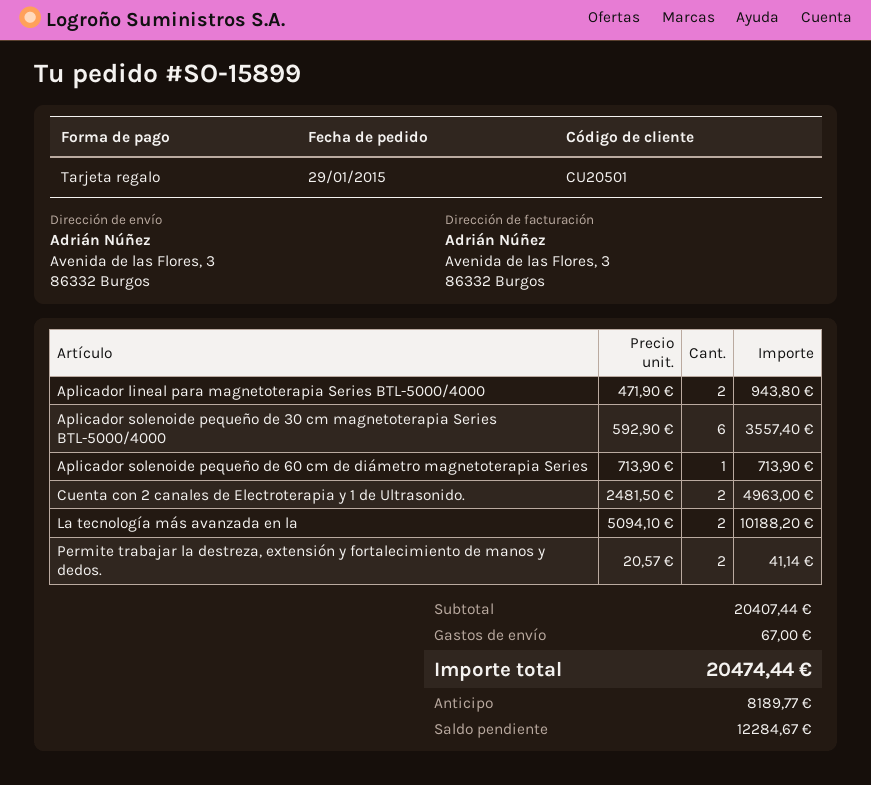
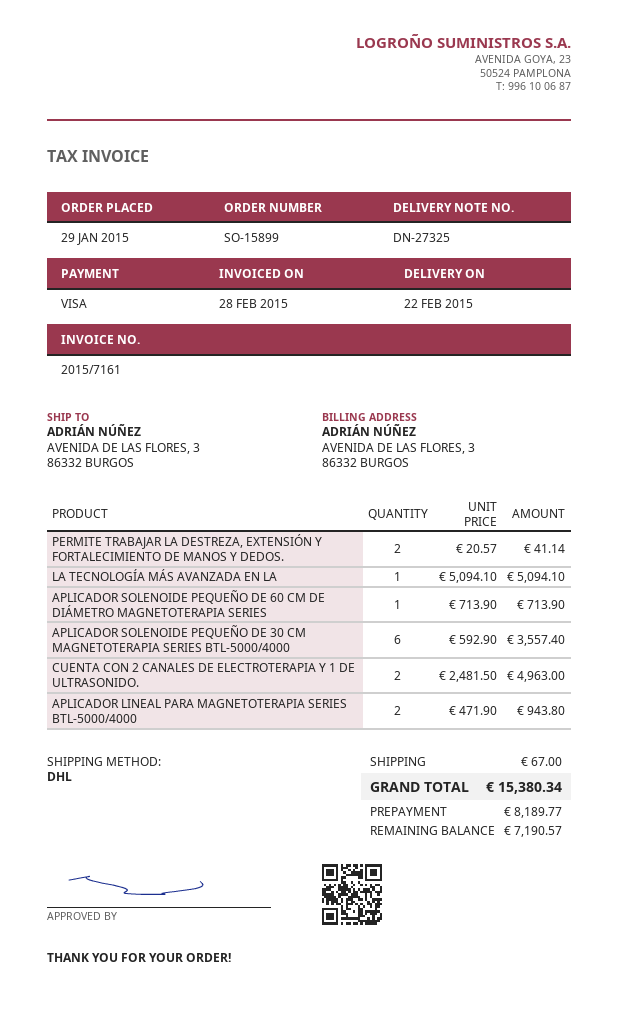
payment method: gift card -> Visa
La tecnología más avanzada en la: 2 x 5094.10 = 10188.20 -> 1 x 5094.10 = 5094.10
total: 20474.44 -> 15380.34
balance: 12284.67 -> 7190.57

